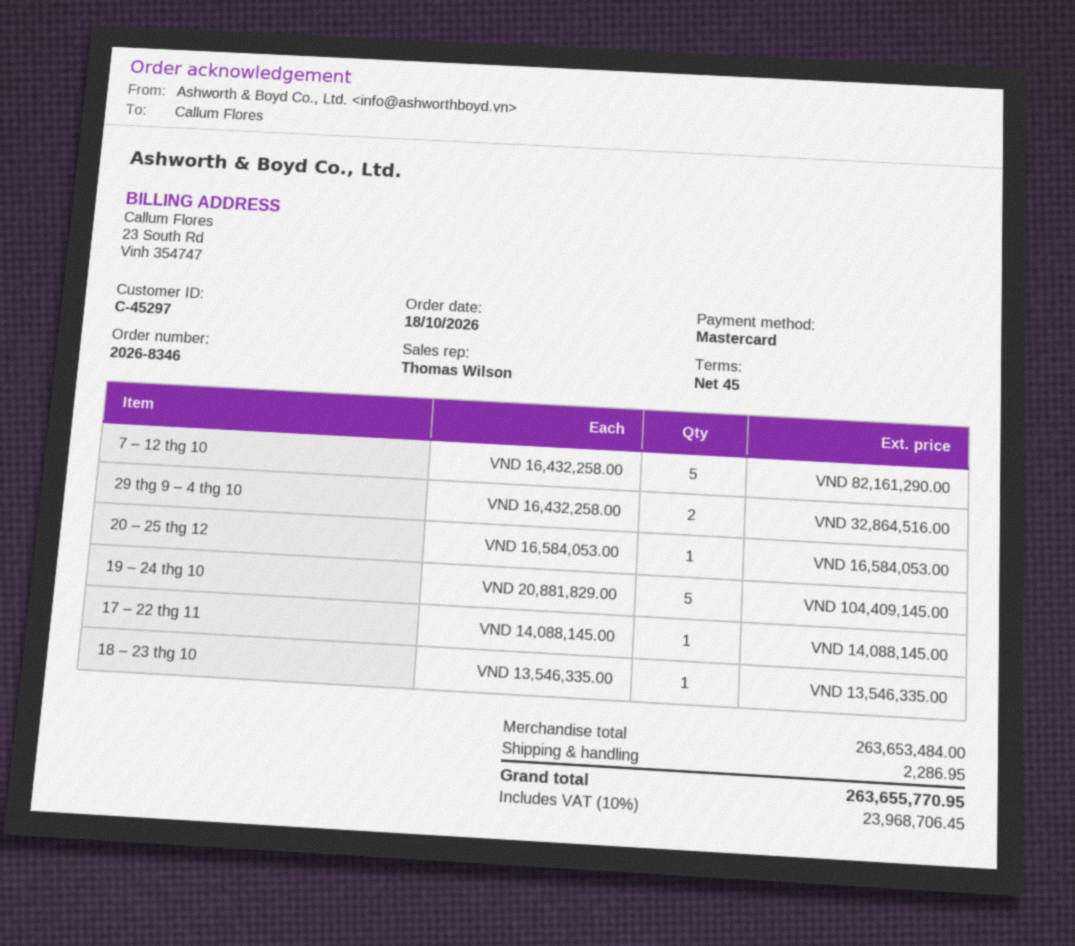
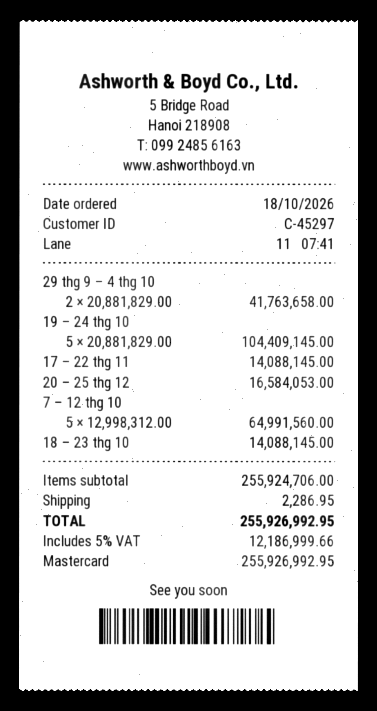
7 – 12 thg 10: 5 x 16432258.00 = 82161290.00 -> 5 x 12998312.00 = 64991560.00
29 thg 9 – 4 thg 10: 2 x 16432258.00 = 32864516.00 -> 2 x 20881829.00 = 41763658.00
18 – 23 thg 10: 1 x 13546335.00 = 13546335.00 -> 1 x 14088145.00 = 14088145.00
subtotal: 263653484.00 -> 255924706.00
tax: 10% = 23968706.45 -> 5% = 12186999.66
total: 263655770.95 -> 255926992.95

